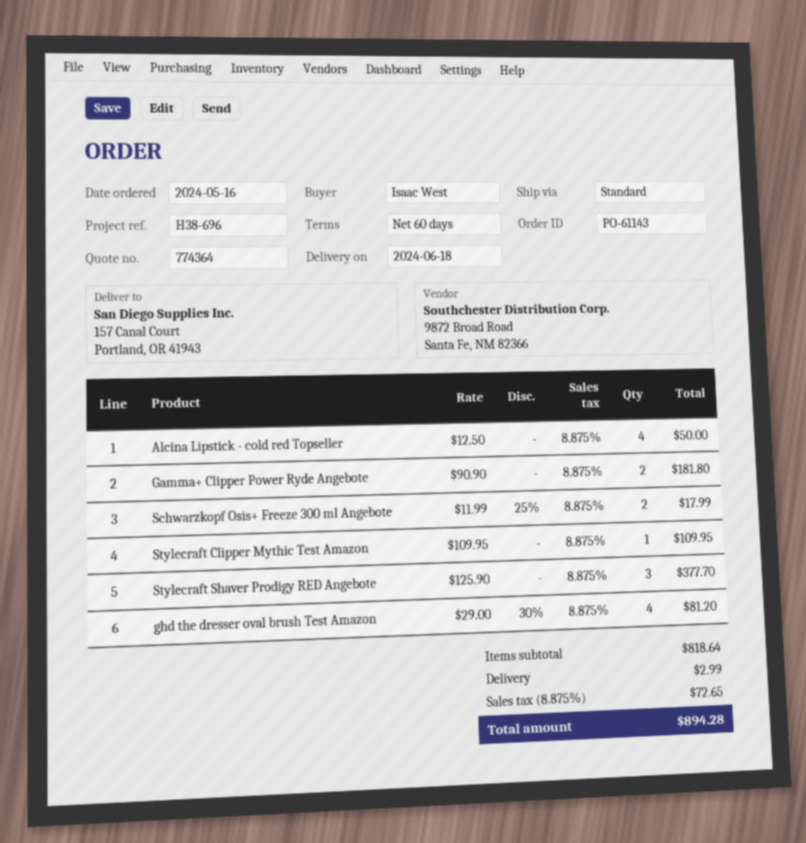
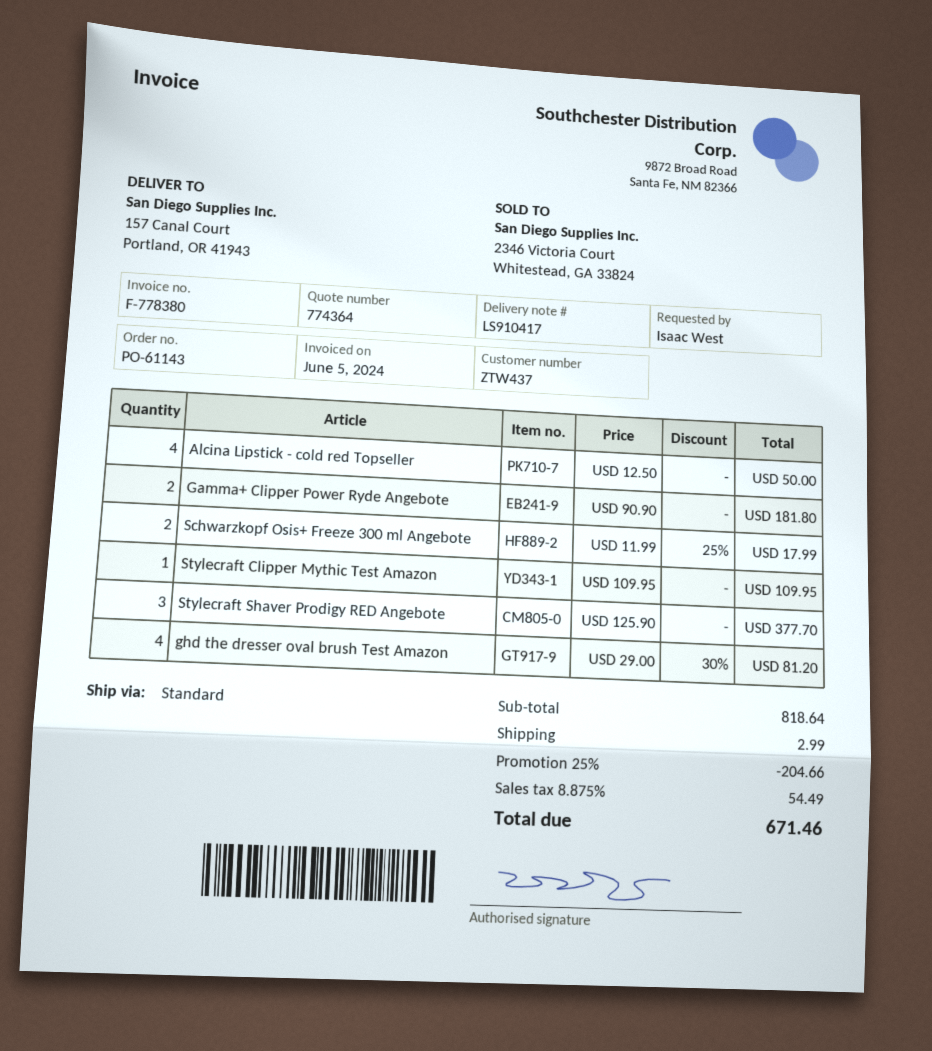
discount: none -> 25% = 204.66
tax: 8.875% = 72.65 -> 8.875% = 54.49
total: 894.28 -> 671.46

